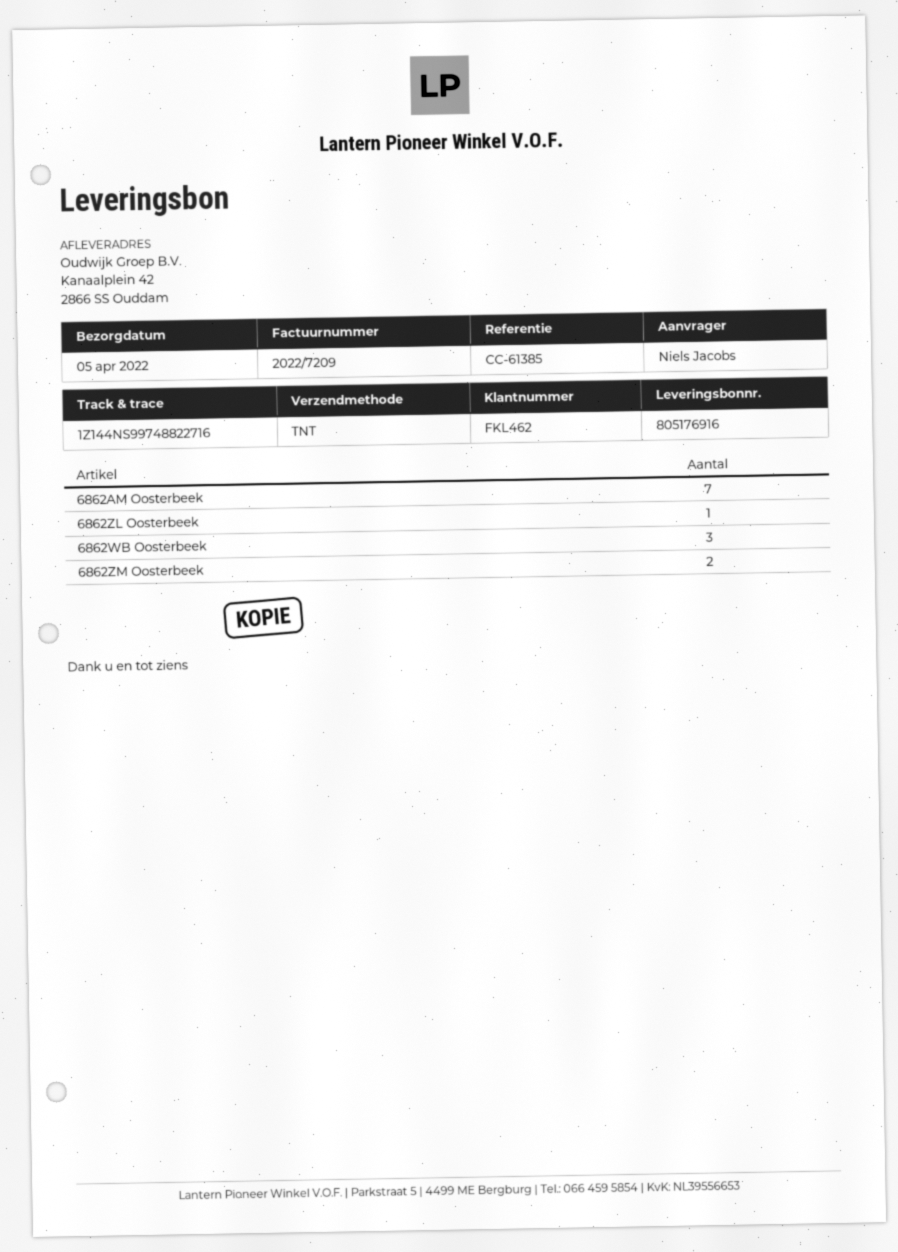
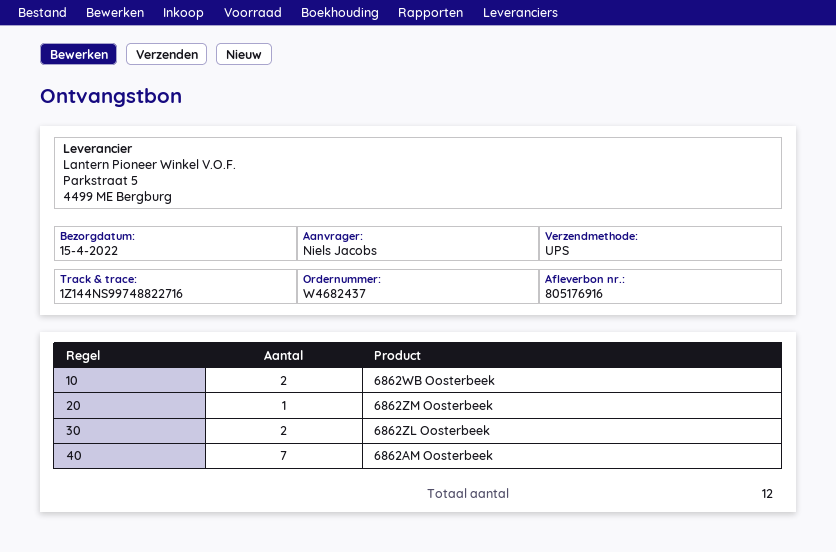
delivery date: 2022-04-05 -> 2022-04-15
shipping method: TNT -> UPS
6862ZL Oosterbeek: 1 -> 2
6862WB Oosterbeek: 3 -> 2
6862ZM Oosterbeek: 2 -> 1

